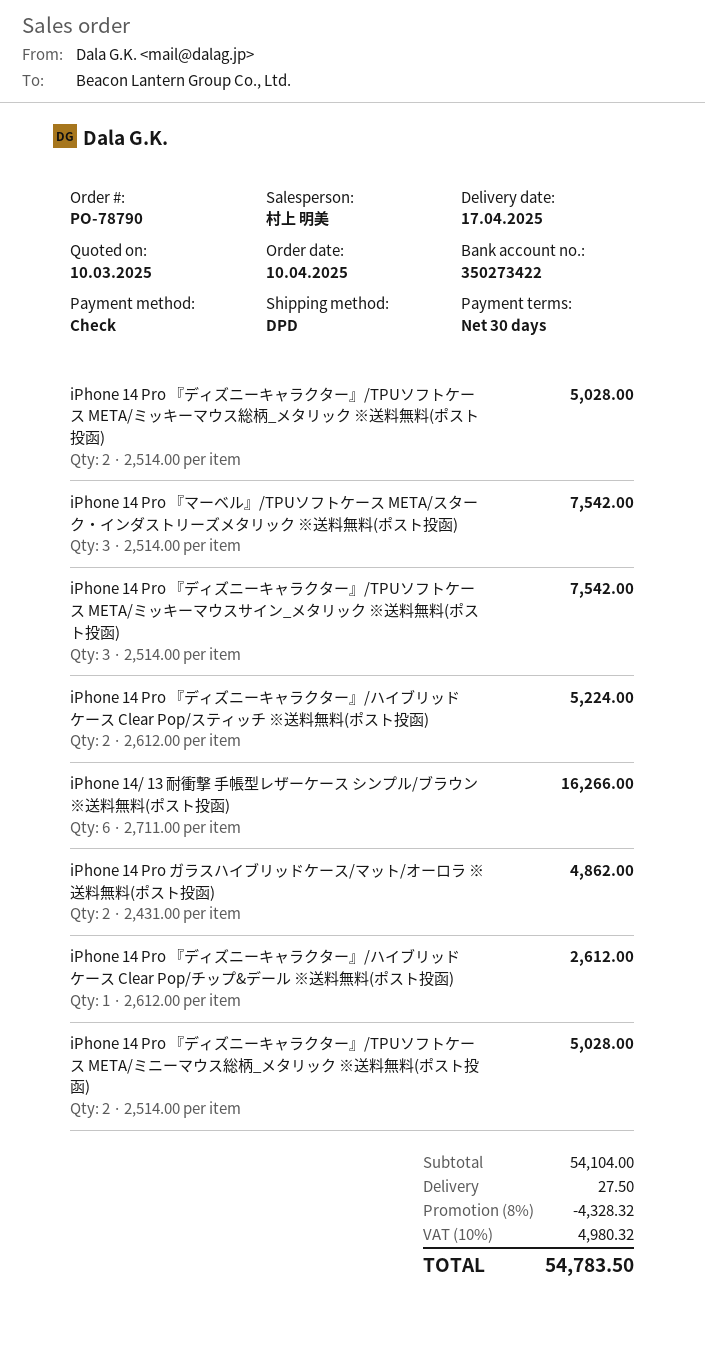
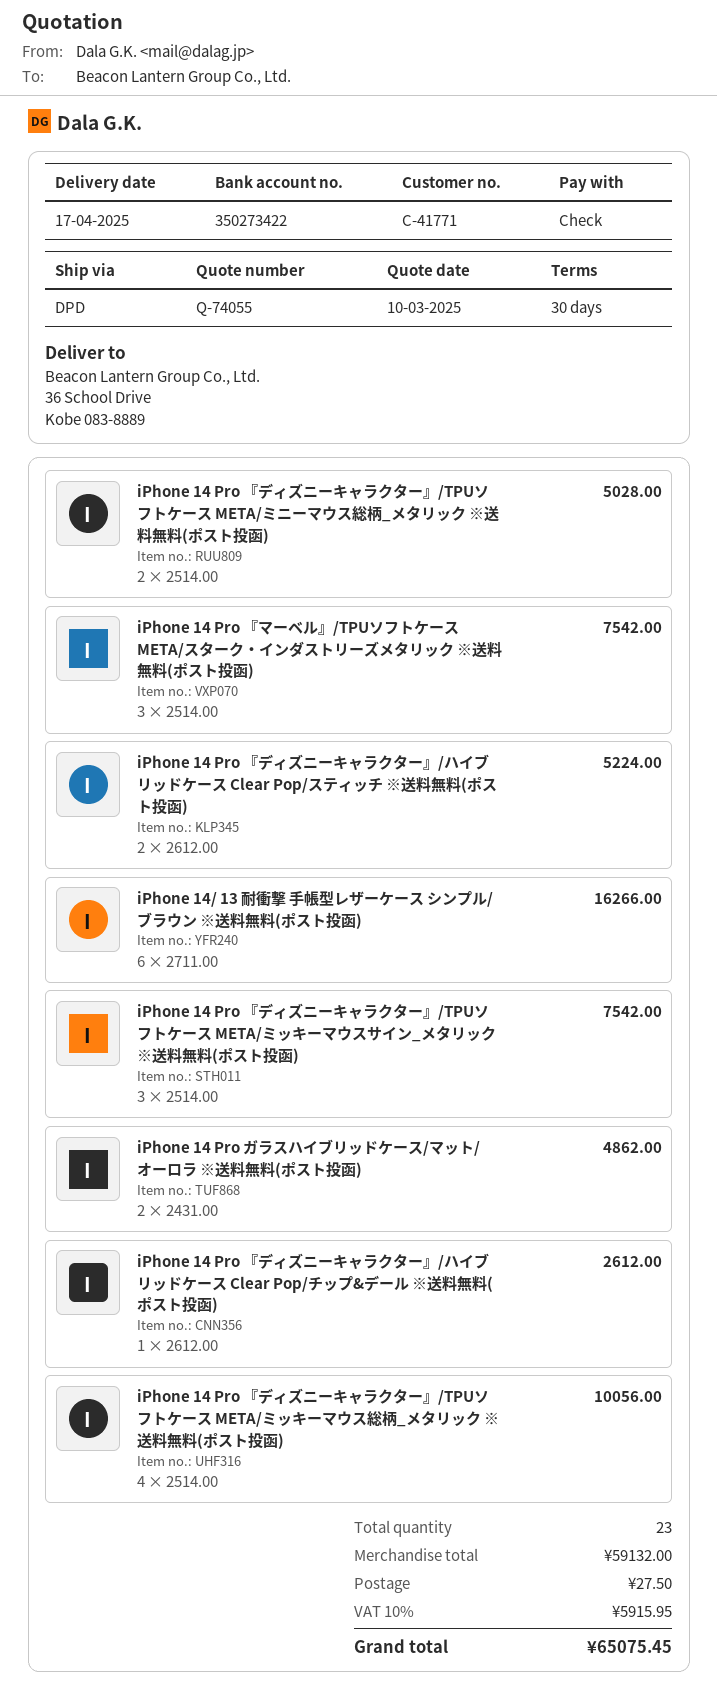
iPhone 14 Pro 『ディズニーキャラクター』/TPUソフトケース META/ミッキーマウス総柄_メタリック ※送料無料(ポスト投函): 2 x 2514.00 = 5028.00 -> 4 x 2514.00 = 10056.00
subtotal: 54104.00 -> 59132.00
discount: 8% = 4328.32 -> none
tax: 10% = 4980.32 -> 10% = 5915.95
total: 54783.50 -> 65075.45

